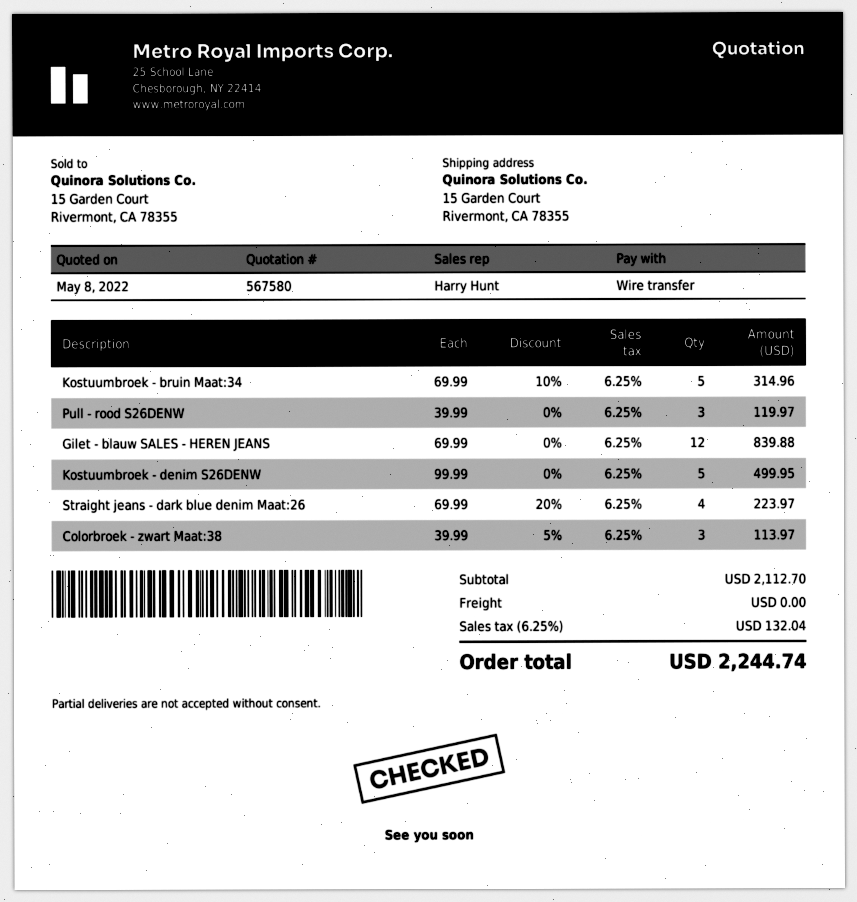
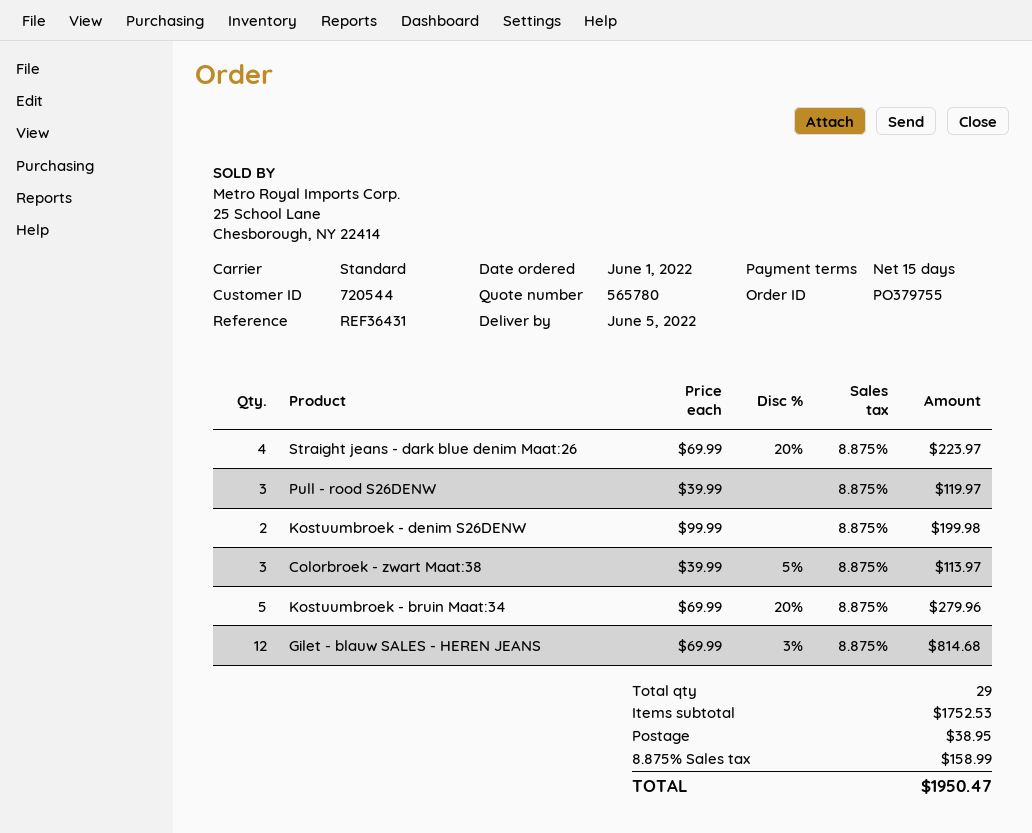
quote number: 567580 -> 565780
Kostuumbroek - bruin Maat:34: 5 x 69.99 - 10% = 314.96 -> 5 x 69.99 - 20% = 279.96
Gilet - blauw SALES - HEREN JEANS: 12 x 69.99 = 839.88 -> 12 x 69.99 - 3% = 814.68
Kostuumbroek - denim S26DENW: 5 x 99.99 = 499.95 -> 2 x 99.99 = 199.98
subtotal: 2112.70 -> 1752.53
shipping: 0.00 -> 38.95
tax: 6.25% = 132.04 -> 8.875% = 158.99
total: 2244.74 -> 1950.47

